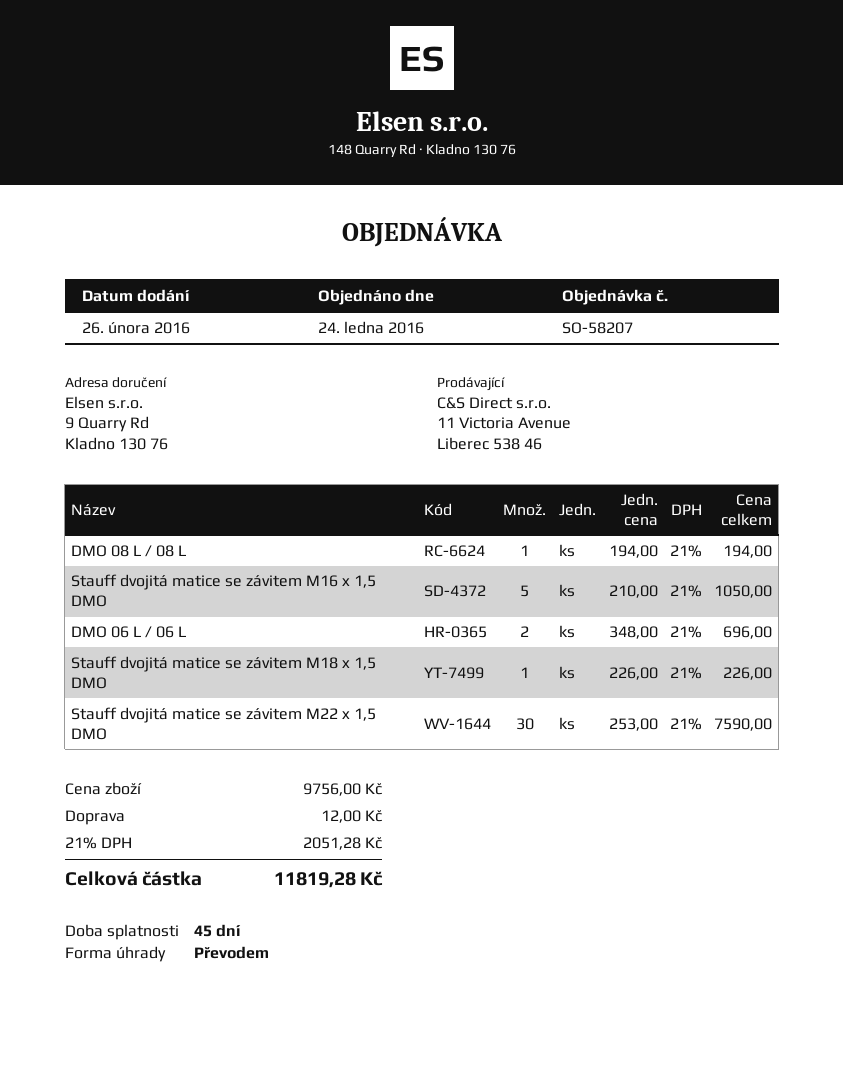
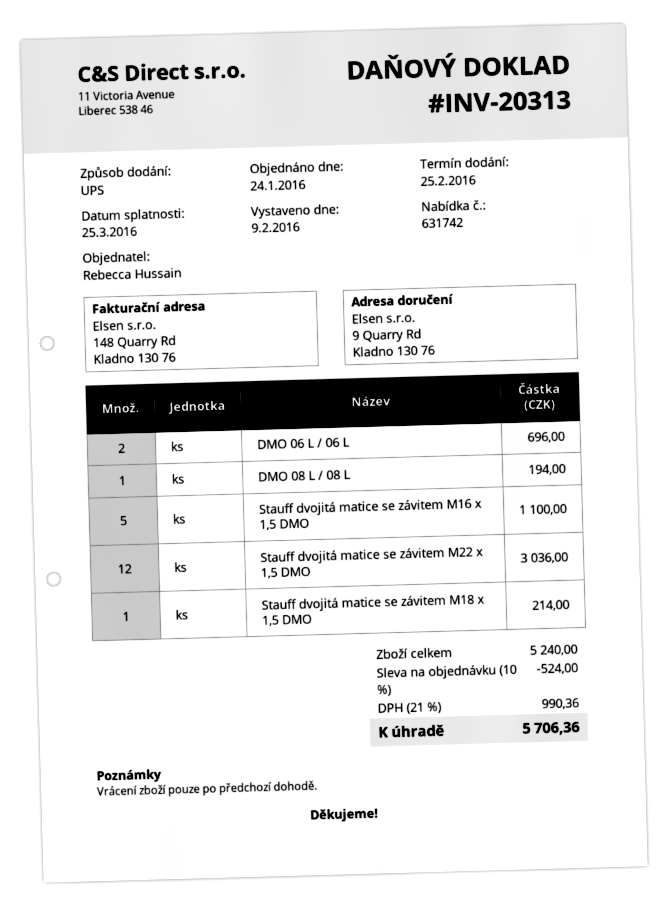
delivery date: 2016-02-26 -> 2016-02-25
Stauff dvojitá matice se závitem M16 x 1,5 DMO: 5 for 1050.00 -> 5 for 1100.00
Stauff dvojitá matice se závitem M18 x 1,5 DMO: 1 for 226.00 -> 1 for 214.00
Stauff dvojitá matice se závitem M22 x 1,5 DMO: 30 for 7590.00 -> 12 for 3036.00
subtotal: 9756.00 -> 5240.00
discount: none -> 10% = 524.00
shipping: 12.00 -> none
tax: 21% = 2051.28 -> 21% = 990.36
total: 11819.28 -> 5706.36

